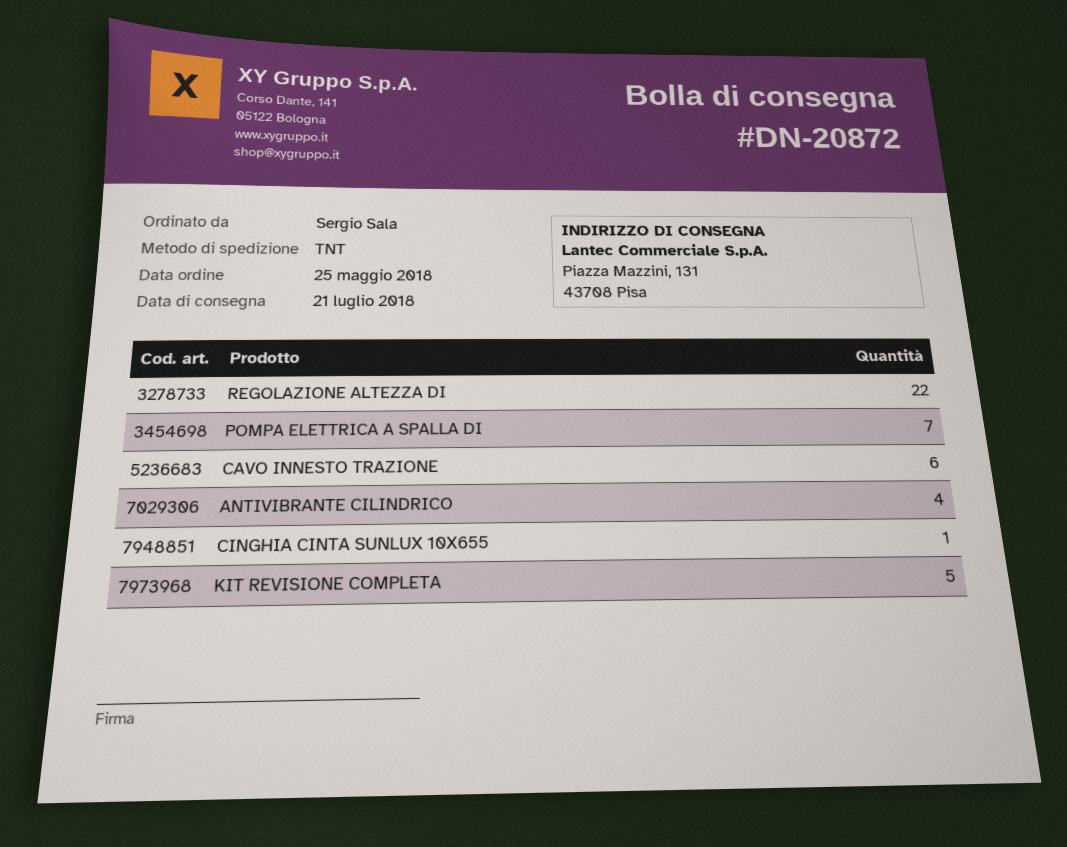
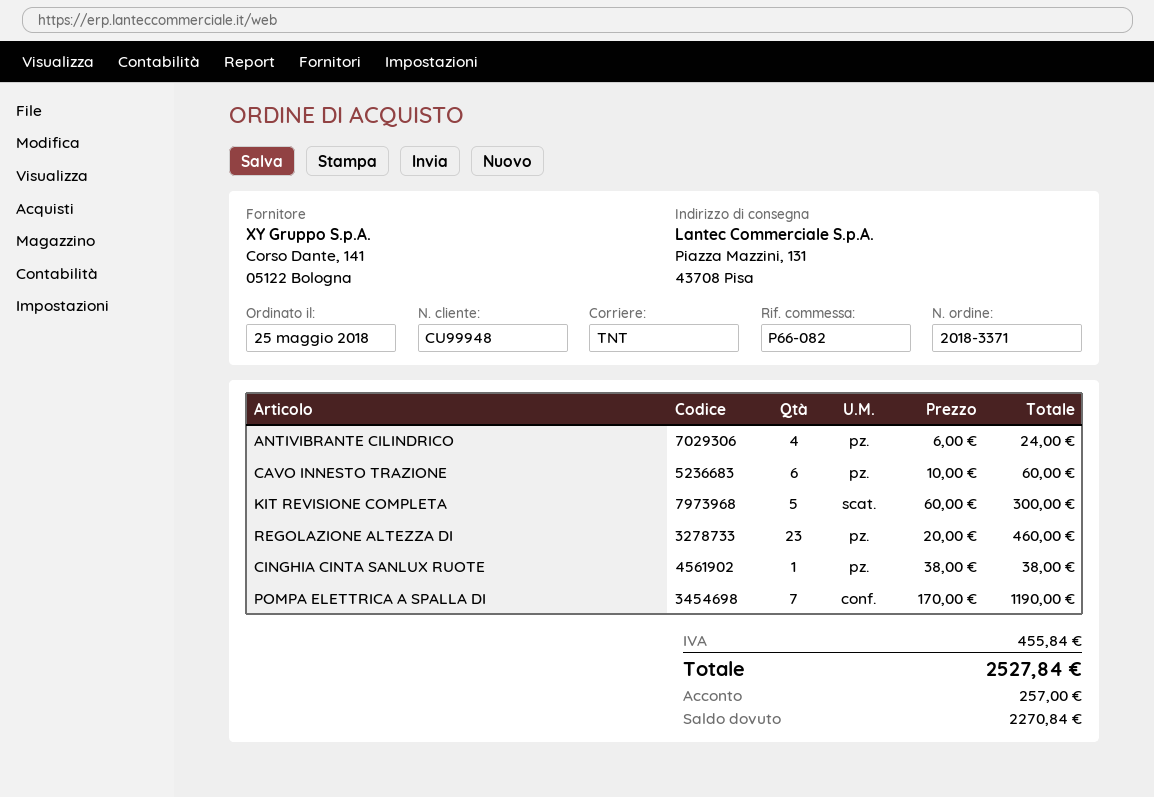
REGOLAZIONE ALTEZZA DI: 22 -> 23
CINGHIA CINTA SUNLUX 10X655: 1 -> none
CINGHIA CINTA SANLUX RUOTE: none -> 1

